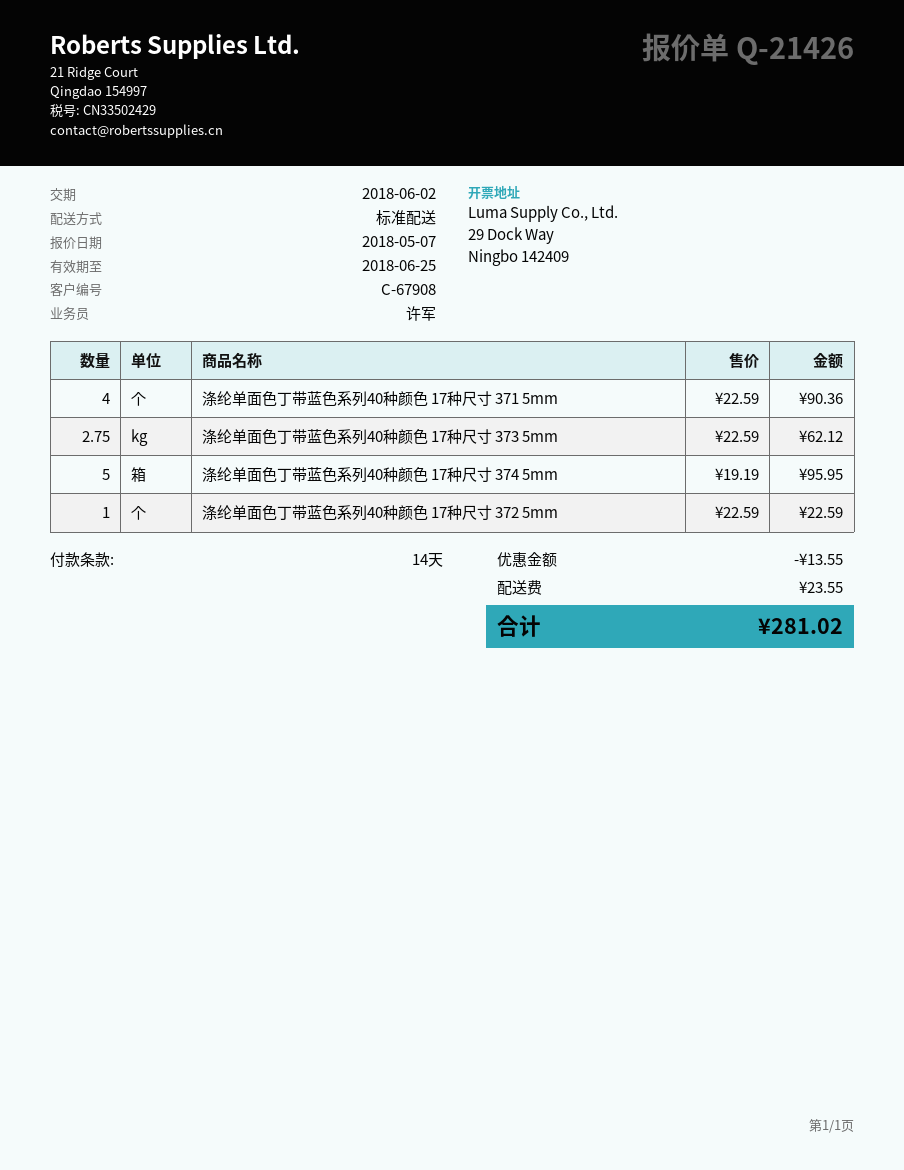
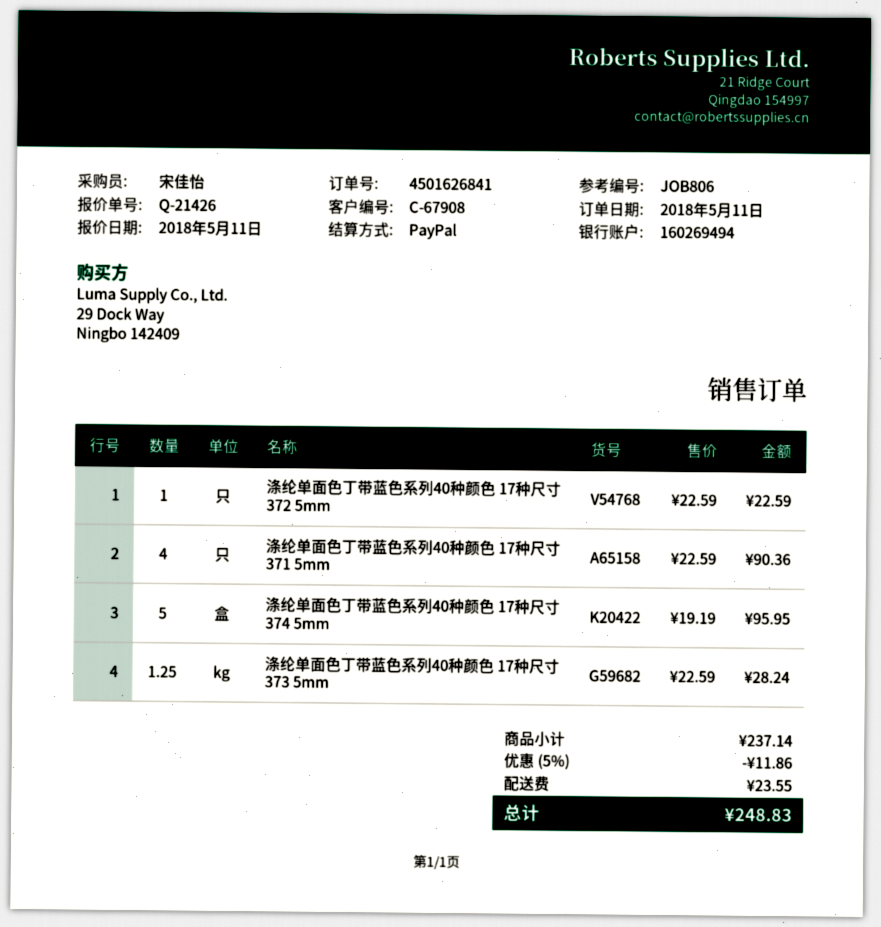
quote date: 2018-05-07 -> 2018-05-11
涤纶单面色丁带蓝色系列40种颜色 17种尺寸 373 5mm: 2.75 x 22.59 = 62.12 -> 1.25 x 22.59 = 28.24
discount: 13.55 -> 11.86
total: 281.02 -> 248.83

